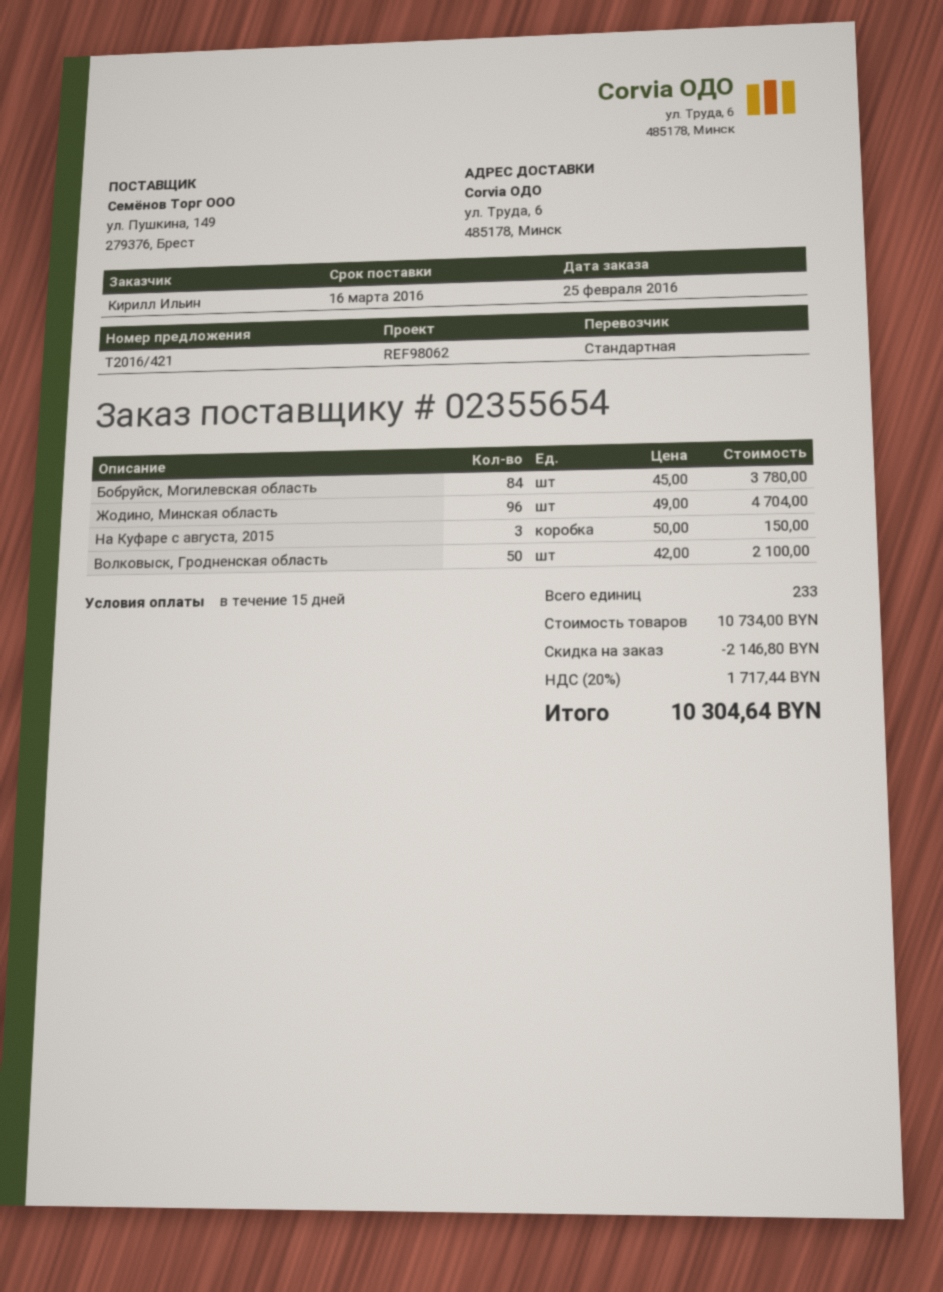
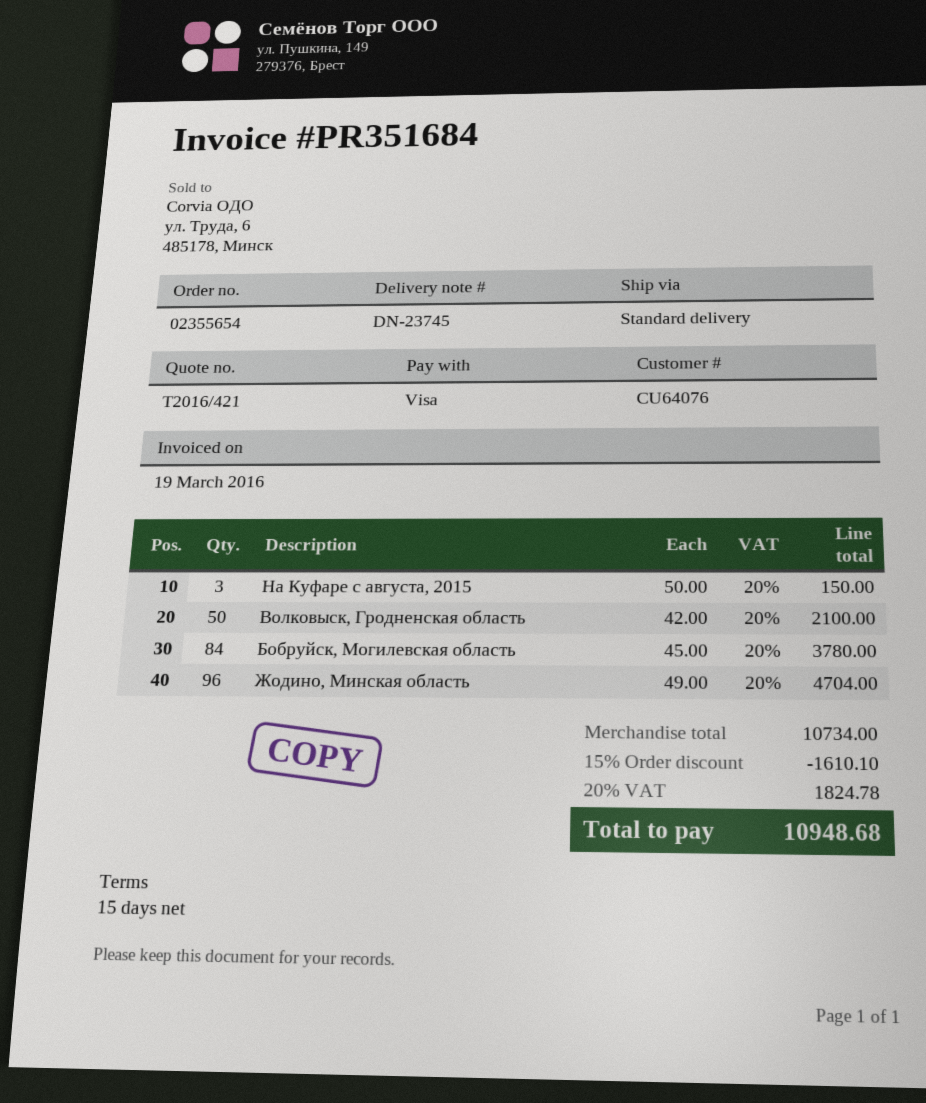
discount: 2146.80 -> 1610.10
tax: 20% = 1717.44 -> 20% = 1824.78
total: 10304.64 -> 10948.68

